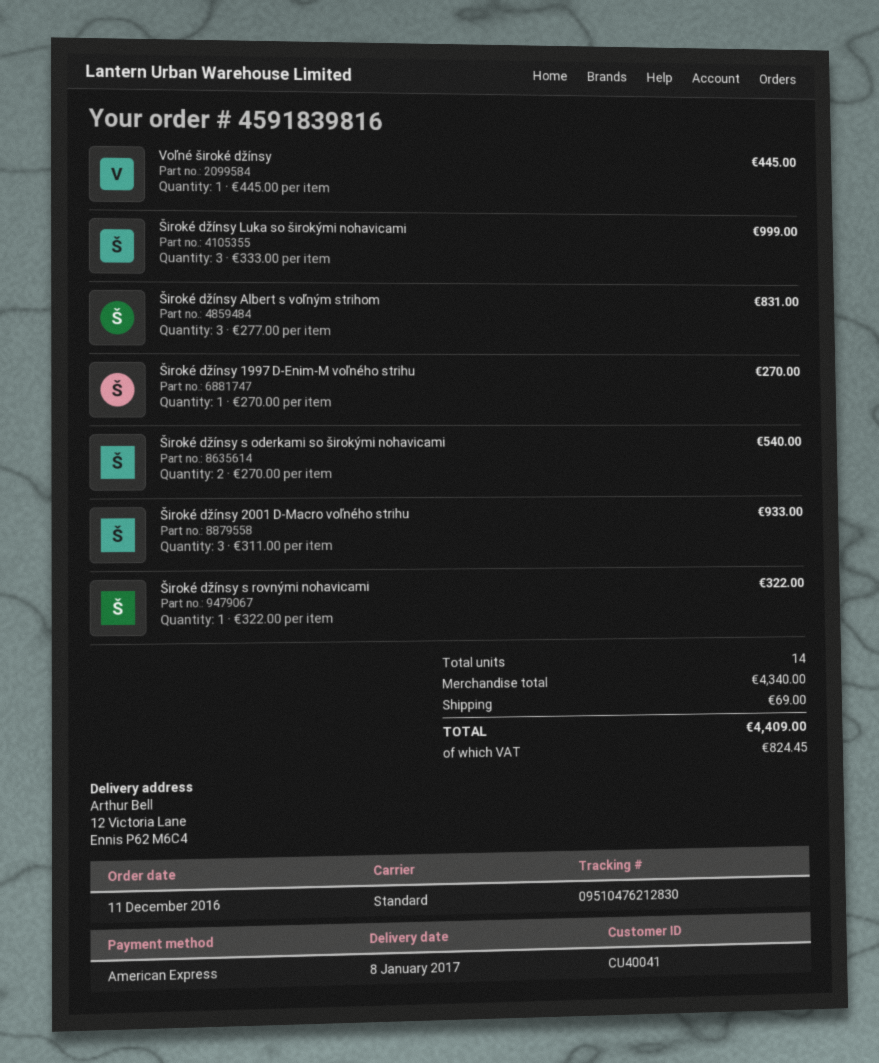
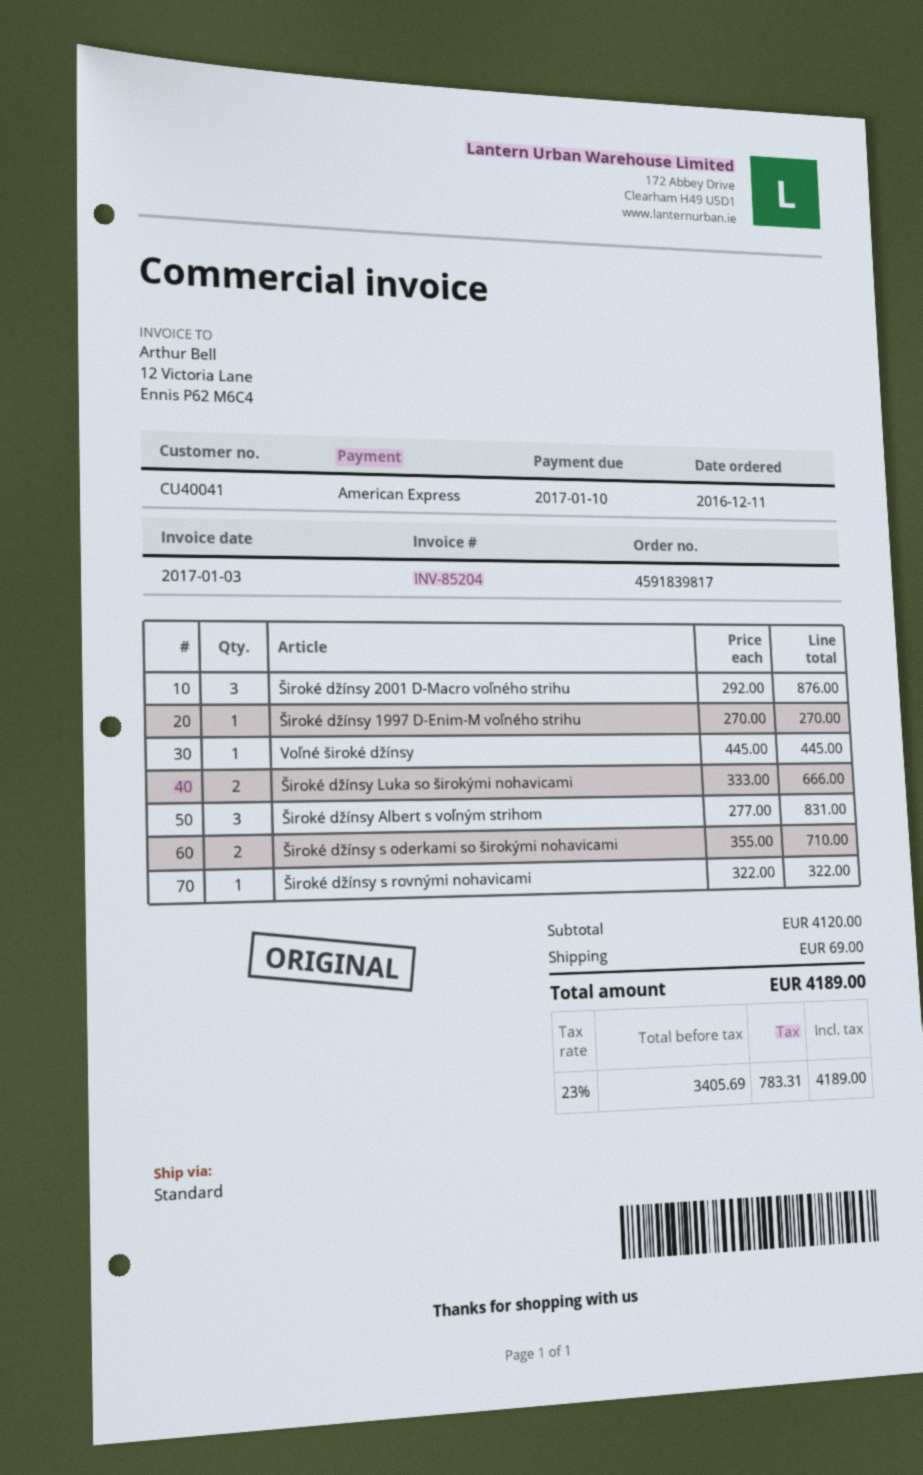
order number: 4591839816 -> 4591839817
Široké džínsy Luka so širokými nohavicami: 3 x 333.00 = 999.00 -> 2 x 333.00 = 666.00
Široké džínsy s oderkami so širokými nohavicami: 2 x 270.00 = 540.00 -> 2 x 355.00 = 710.00
Široké džínsy 2001 D-Macro voľného strihu: 3 x 311.00 = 933.00 -> 3 x 292.00 = 876.00
subtotal: 4340.00 -> 4120.00
tax: 824.45 -> 783.31
total: 4409.00 -> 4189.00

